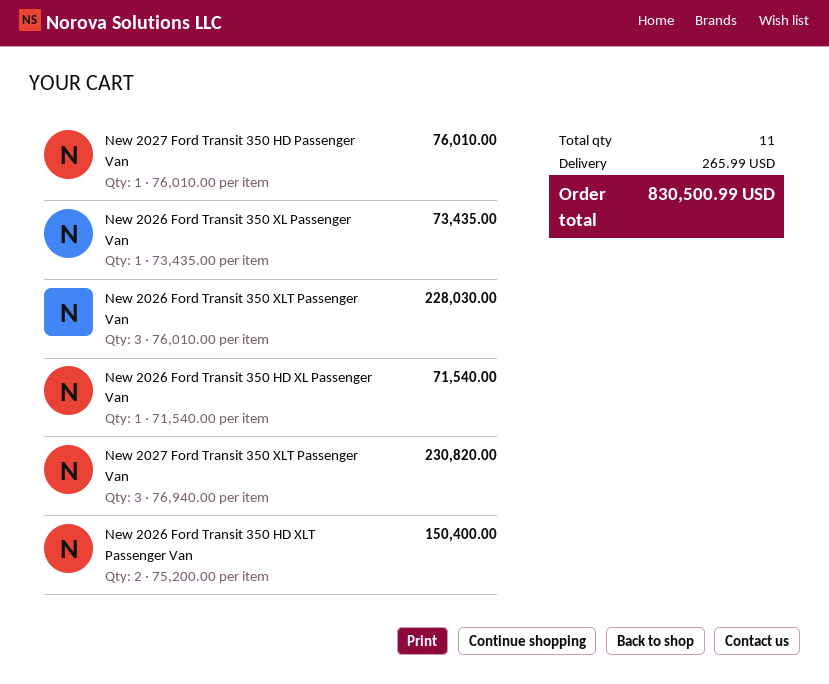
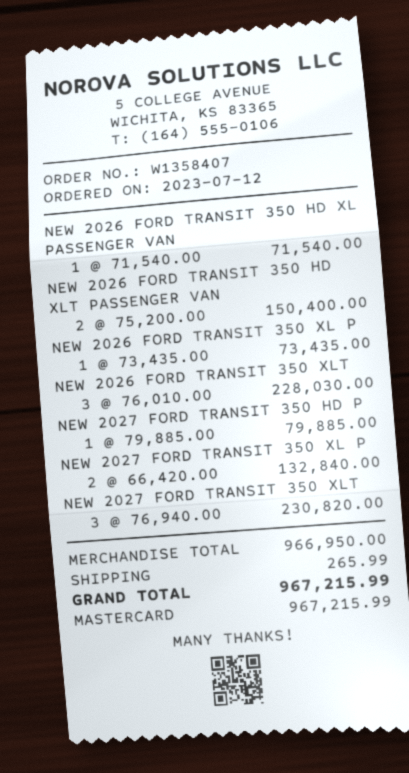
New 2027 Ford Transit 350 HD Passenger Van: 1 x 76010.00 = 76010.00 -> 1 x 79885.00 = 79885.00
NEW 2027 FORD TRANSIT 350 XL P: none -> 2 x 66420.00 = 132840.00
total: 830500.99 -> 967215.99

